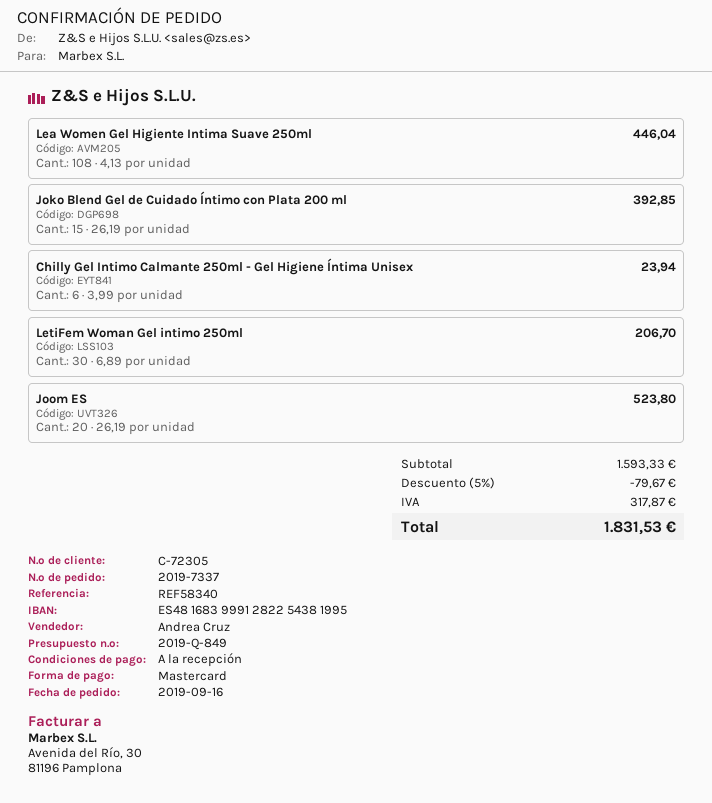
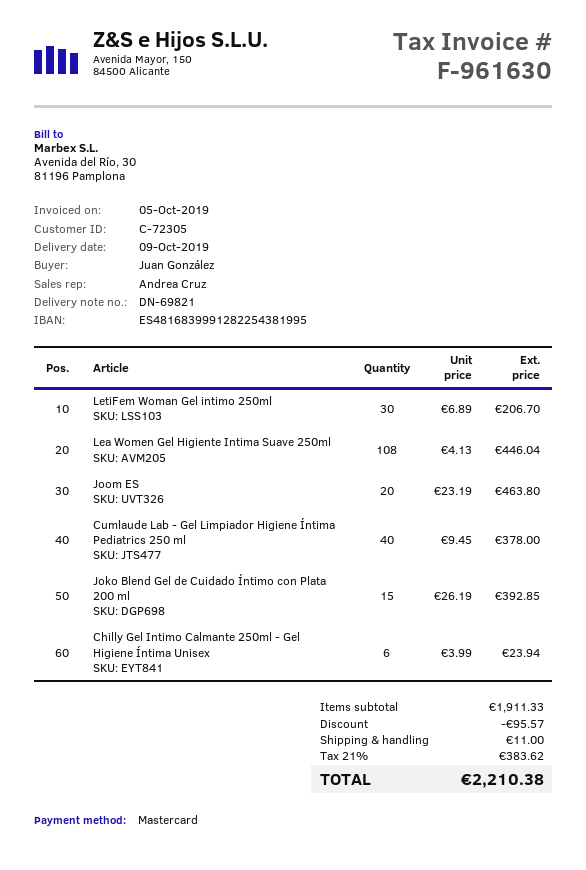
Joom ES: 20 x 26.19 = 523.80 -> 20 x 23.19 = 463.80
Cumlaude Lab - Gel Limpiador Higiene Íntima Pediatrics 250 ml: none -> 40 x 9.45 = 378.00
subtotal: 1593.33 -> 1911.33
discount: 79.67 -> 95.57
shipping: none -> 11.00
tax: 317.87 -> 383.62
total: 1831.53 -> 2210.38

